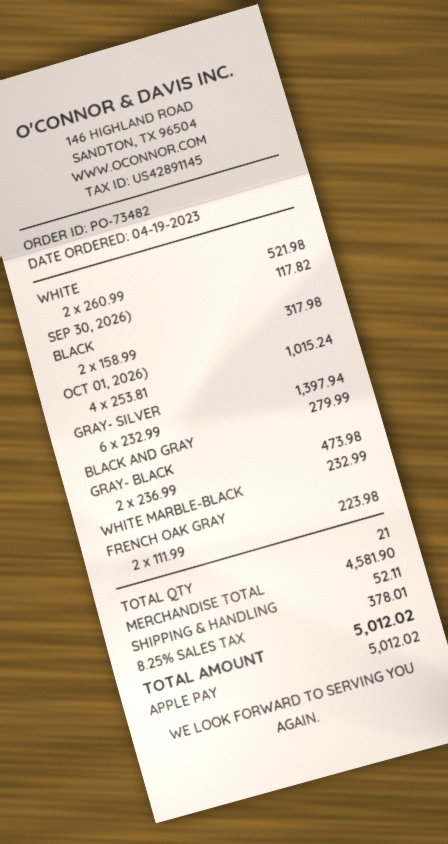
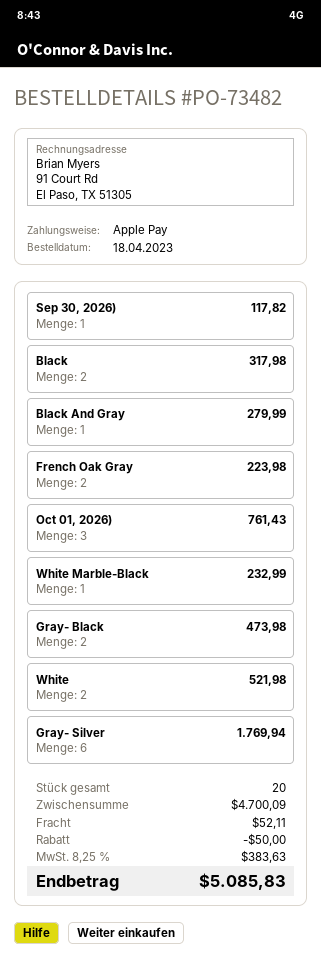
order date: 2023-04-19 -> 2023-04-18
OCT 01, 2026): 4 for 1015.24 -> 3 for 761.43
GRAY- SILVER: 6 for 1397.94 -> 6 for 1769.94
total quantity: 21 -> 20
subtotal: 4581.90 -> 4700.09
discount: none -> 50.00
tax: 8.25% = 378.01 -> 8.25% = 383.63
total: 5012.02 -> 5085.83

